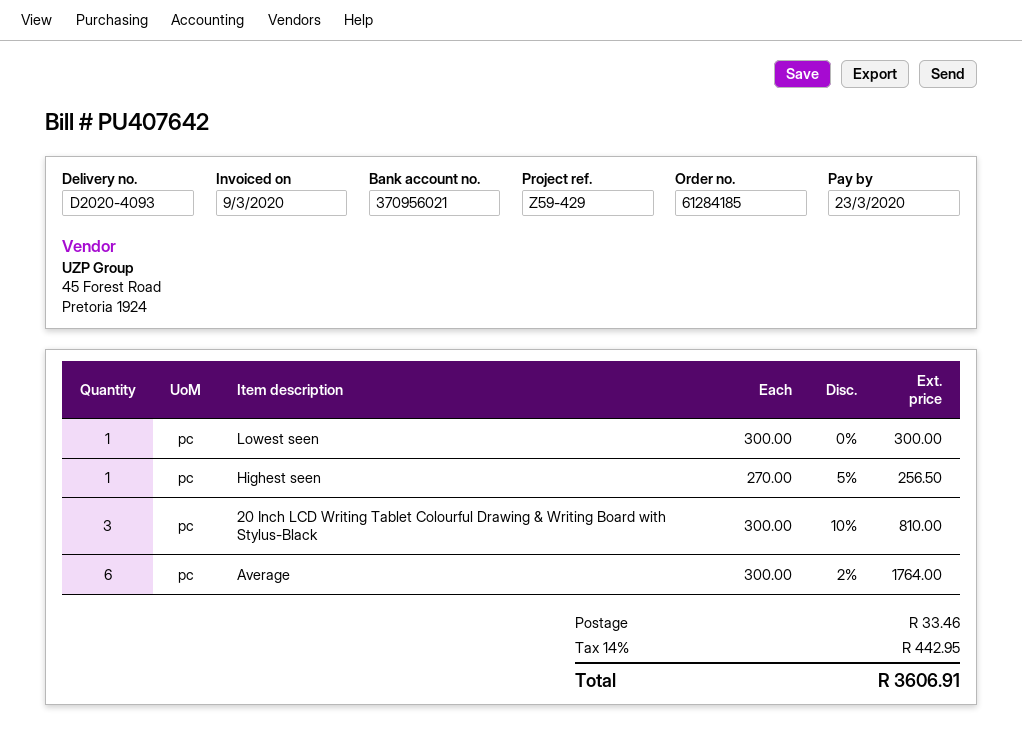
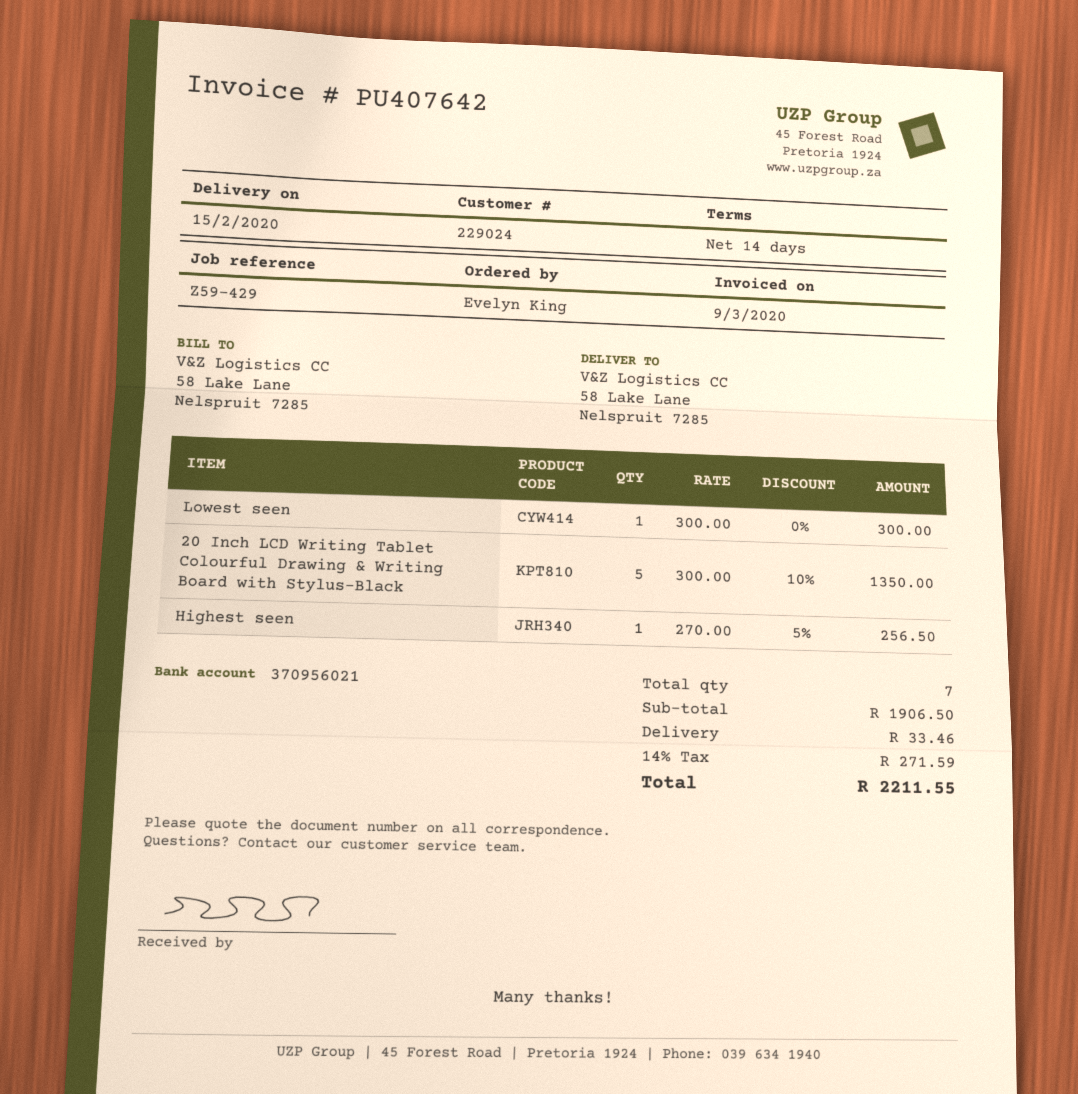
20 Inch LCD Writing Tablet Colourful Drawing & Writing Board with Stylus-Black: 3 x 300.00 - 10% = 810.00 -> 5 x 300.00 - 10% = 1350.00
Average: 6 x 300.00 - 2% = 1764.00 -> none
tax: 14% = 442.95 -> 14% = 271.59
total: 3606.91 -> 2211.55

